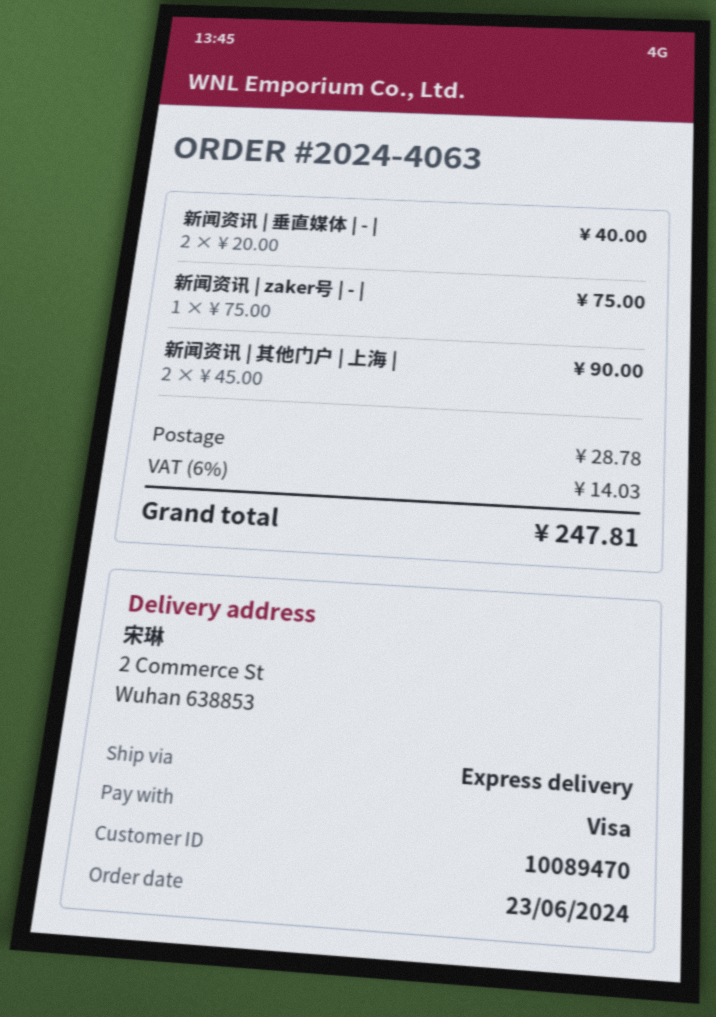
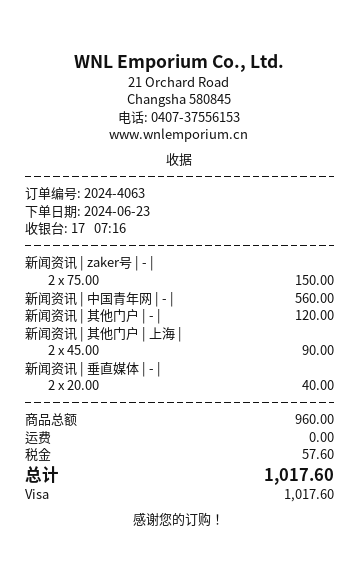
新闻资讯 | zaker号 | - |: 1 x 75.00 = 75.00 -> 2 x 75.00 = 150.00
新闻资讯 | 中国青年网 | - |: none -> 1 x 560.00 = 560.00
新闻资讯 | 其他门户 | - |: none -> 1 x 120.00 = 120.00
shipping: 28.78 -> 0.00
tax: 14.03 -> 57.60
total: 247.81 -> 1017.60

